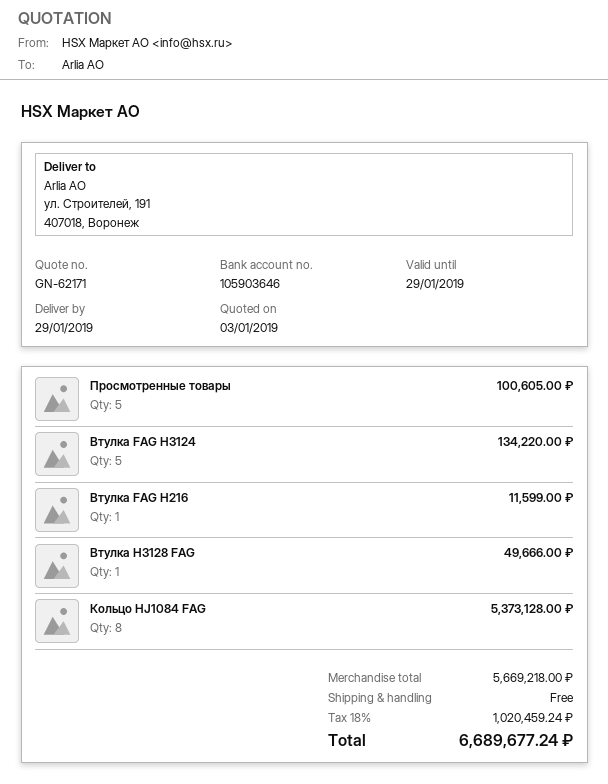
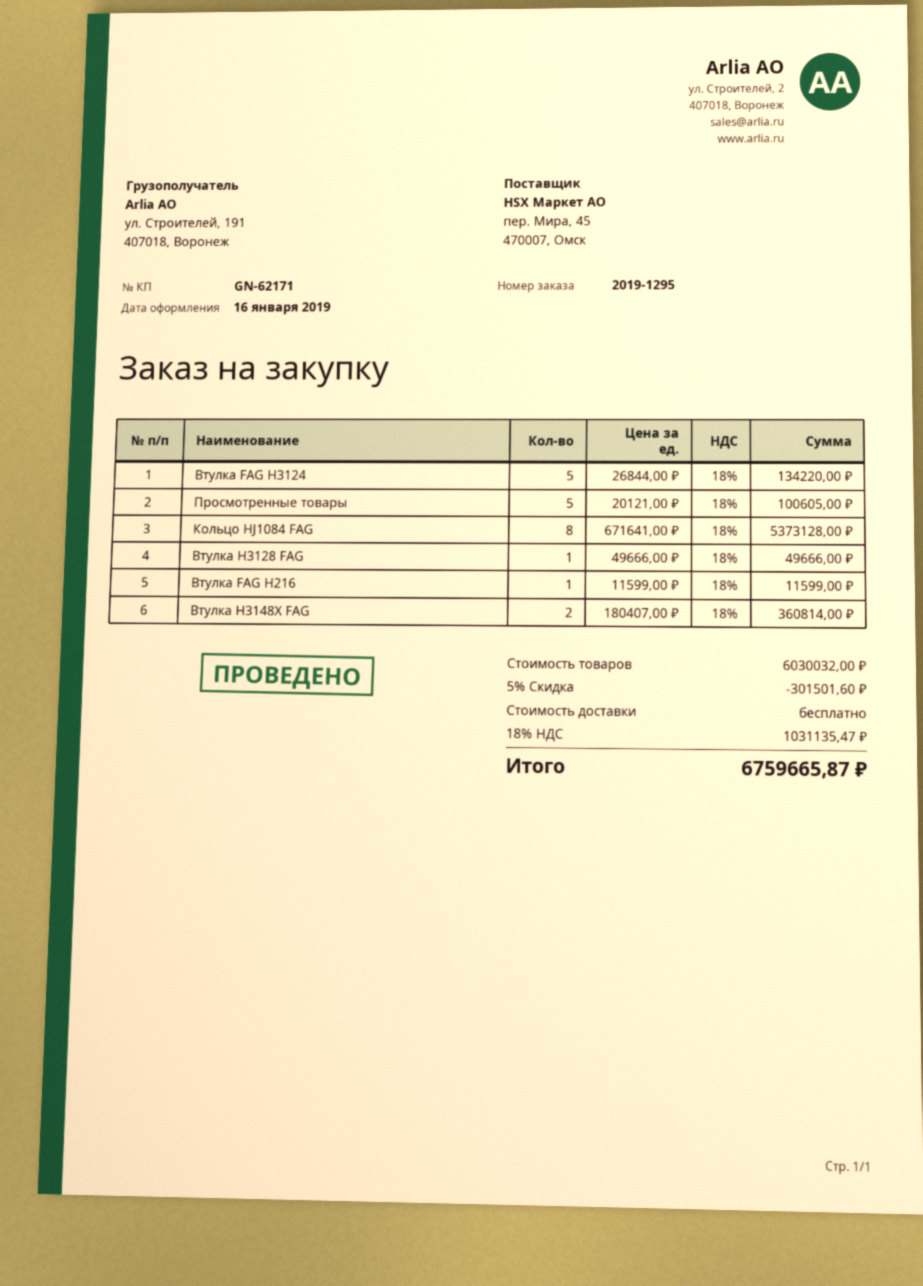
Втулка H3148X FAG: none -> 2 for 360814.00
subtotal: 5669218.00 -> 6030032.00
discount: none -> 5% = 301501.60
tax: 18% = 1020459.24 -> 18% = 1031135.47
total: 6689677.24 -> 6759665.87

